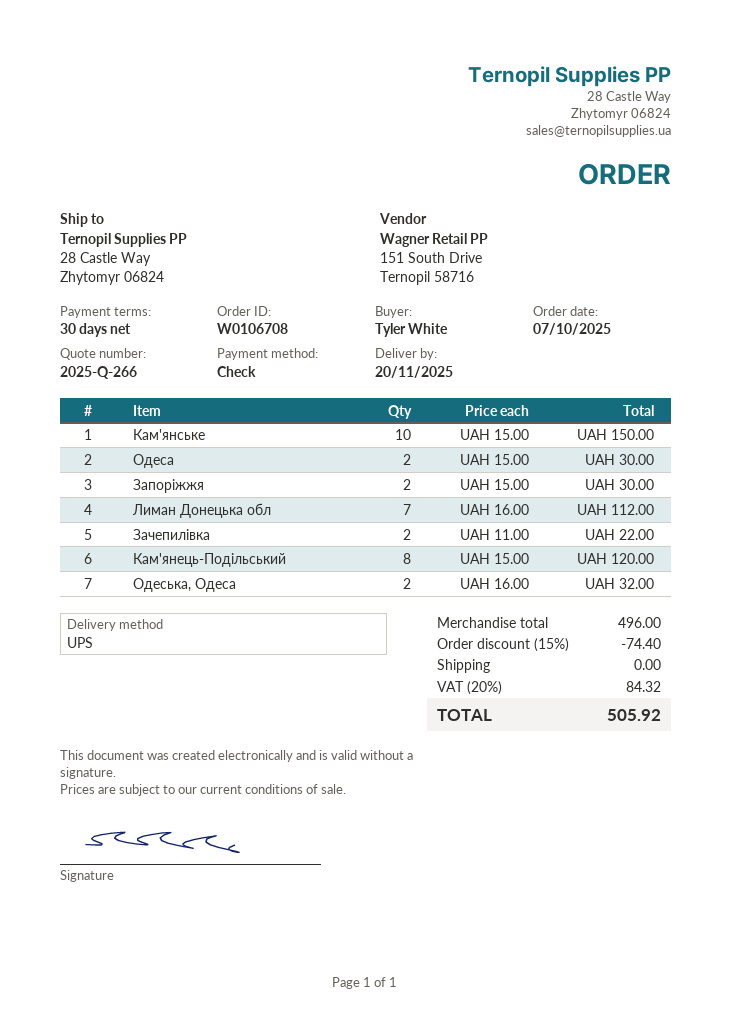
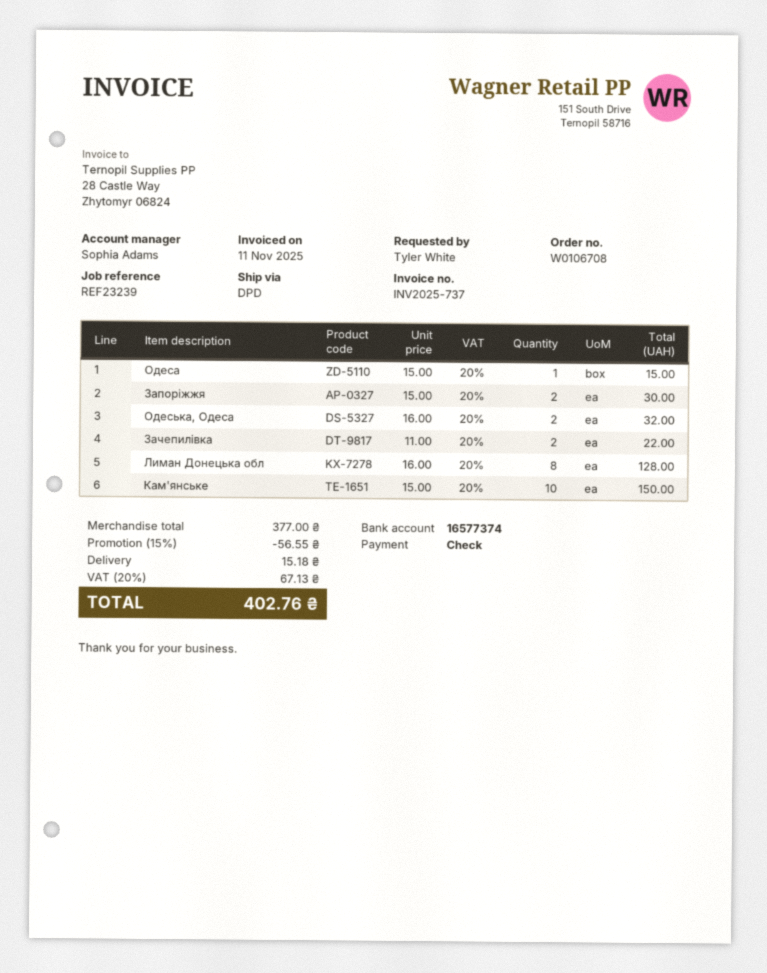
shipping method: UPS -> DPD
Одеса: 2 x 15.00 = 30.00 -> 1 x 15.00 = 15.00
Лиман Донецька обл: 7 x 16.00 = 112.00 -> 8 x 16.00 = 128.00
Кам'янець-Подільський: 8 x 15.00 = 120.00 -> none
subtotal: 496.00 -> 377.00
discount: 15% = 74.40 -> 15% = 56.55
shipping: 0.00 -> 15.18
tax: 20% = 84.32 -> 20% = 67.13
total: 505.92 -> 402.76

